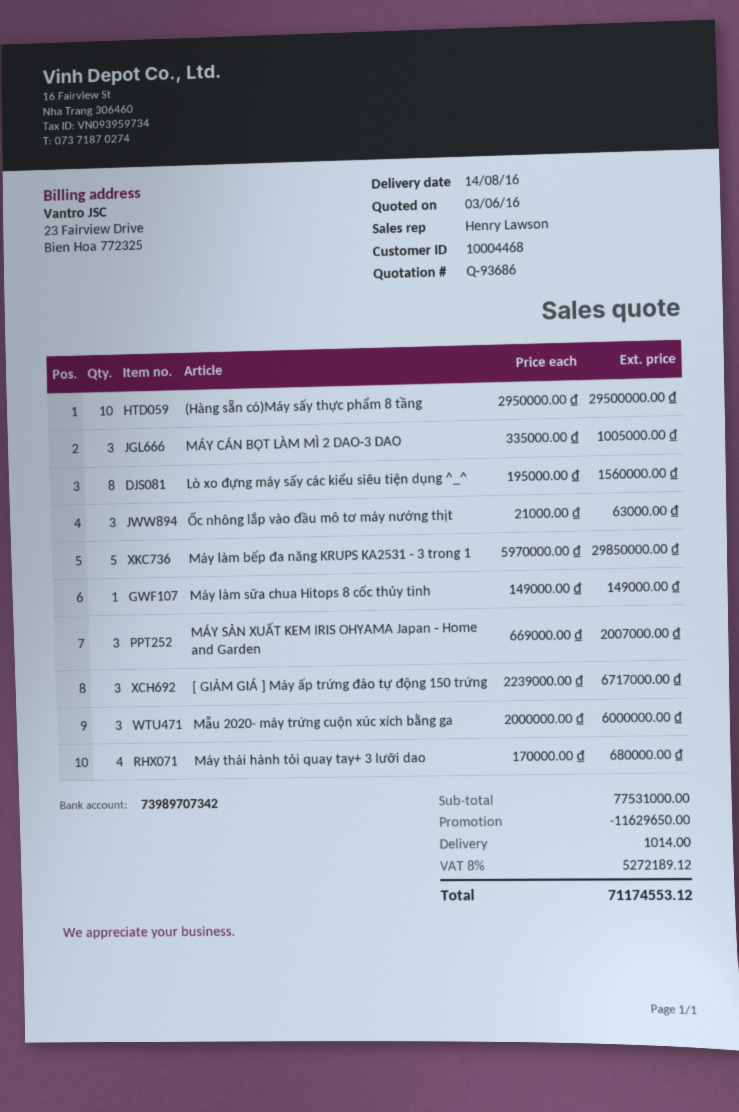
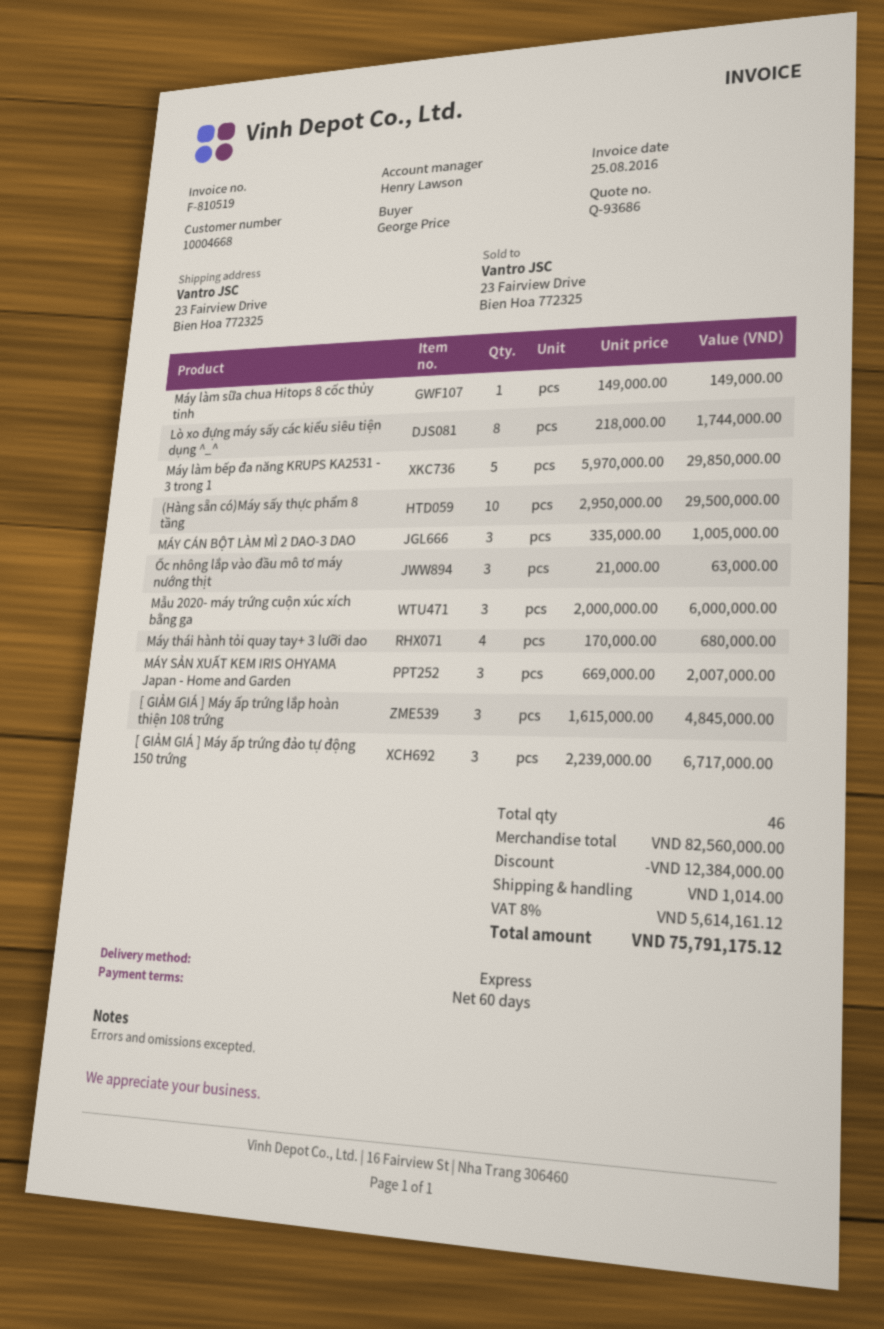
customer number: 10004468 -> 10004668
Lò xo đựng máy sấy các kiểu siêu tiện dụng ^_^: 8 x 195000.00 = 1560000.00 -> 8 x 218000.00 = 1744000.00
[ GIẢM GIÁ ] Máy ấp trứng lắp hoàn thiện 108 trứng: none -> 3 x 1615000.00 = 4845000.00
subtotal: 77531000.00 -> 82560000.00
discount: 11629650.00 -> 12384000.00
tax: 8% = 5272189.12 -> 8% = 5614161.12
total: 71174553.12 -> 75791175.12

